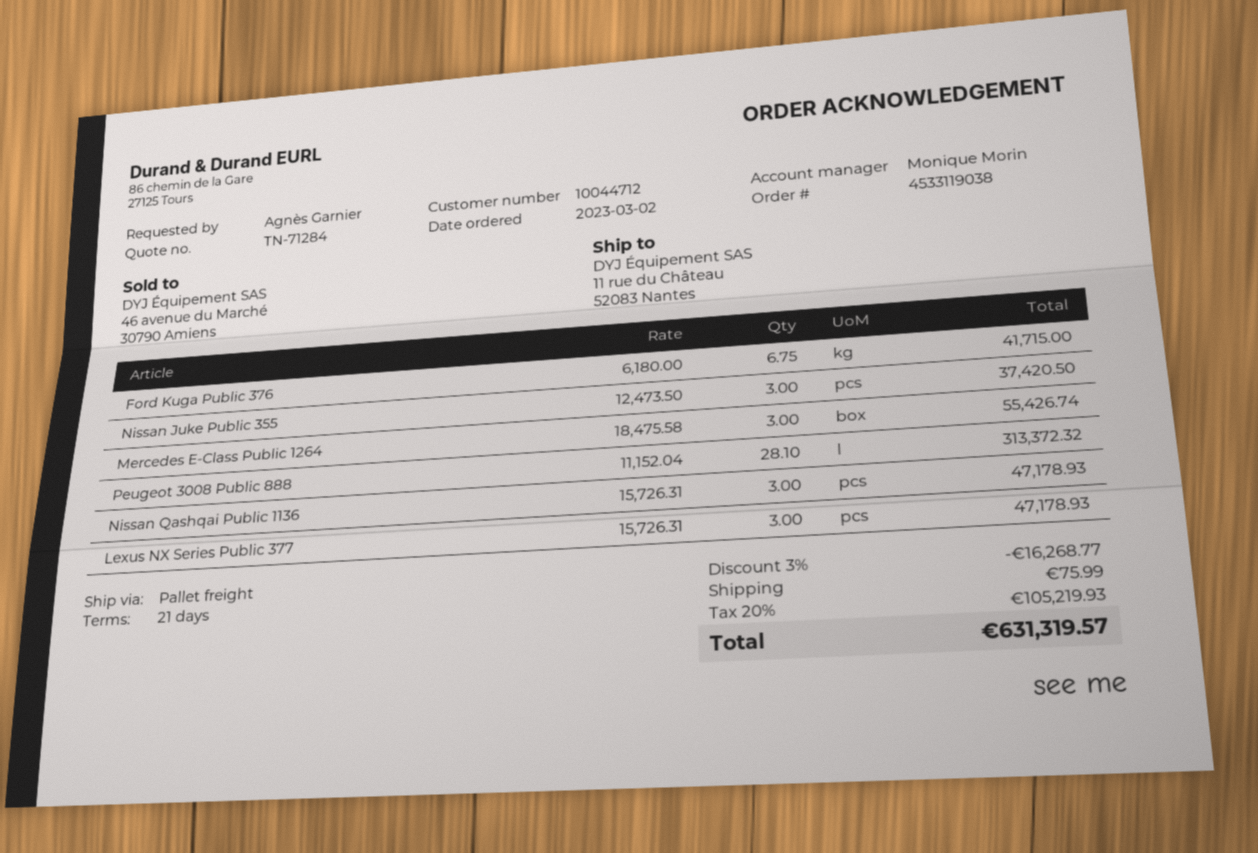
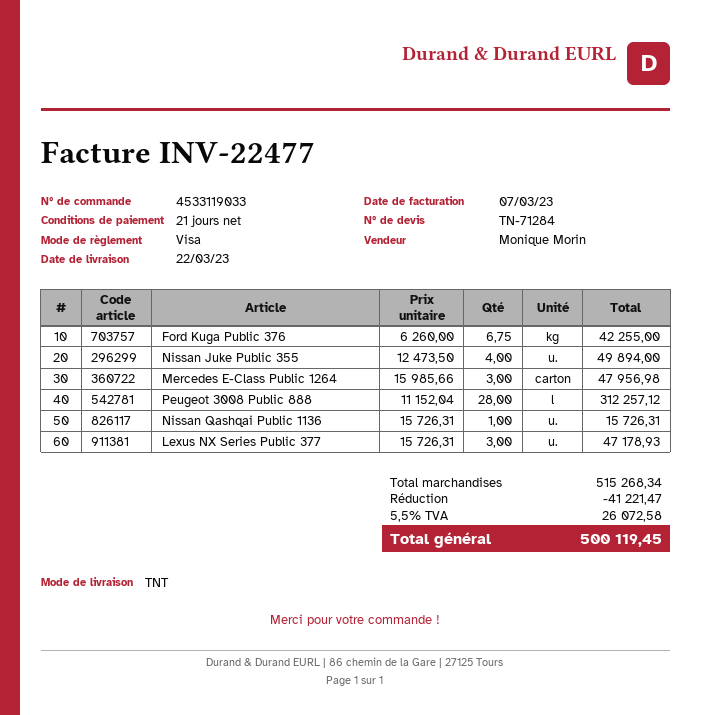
order number: 4533119038 -> 4533119033
shipping method: pallet freight -> TNT
Ford Kuga Public 376: 6.75 x 6180.00 = 41715.00 -> 6.75 x 6260.00 = 42255.00
Nissan Juke Public 355: 3 x 12473.50 = 37420.50 -> 4 x 12473.50 = 49894.00
Mercedes E-Class Public 1264: 3 x 18475.58 = 55426.74 -> 3 x 15985.66 = 47956.98
Peugeot 3008 Public 888: 28.1 x 11152.04 = 313372.32 -> 28 x 11152.04 = 312257.12
Nissan Qashqai Public 1136: 3 x 15726.31 = 47178.93 -> 1 x 15726.31 = 15726.31
discount: 16268.77 -> 41221.47
shipping: 75.99 -> none
tax: 20% = 105219.93 -> 5.5% = 26072.58
total: 631319.57 -> 500119.45

